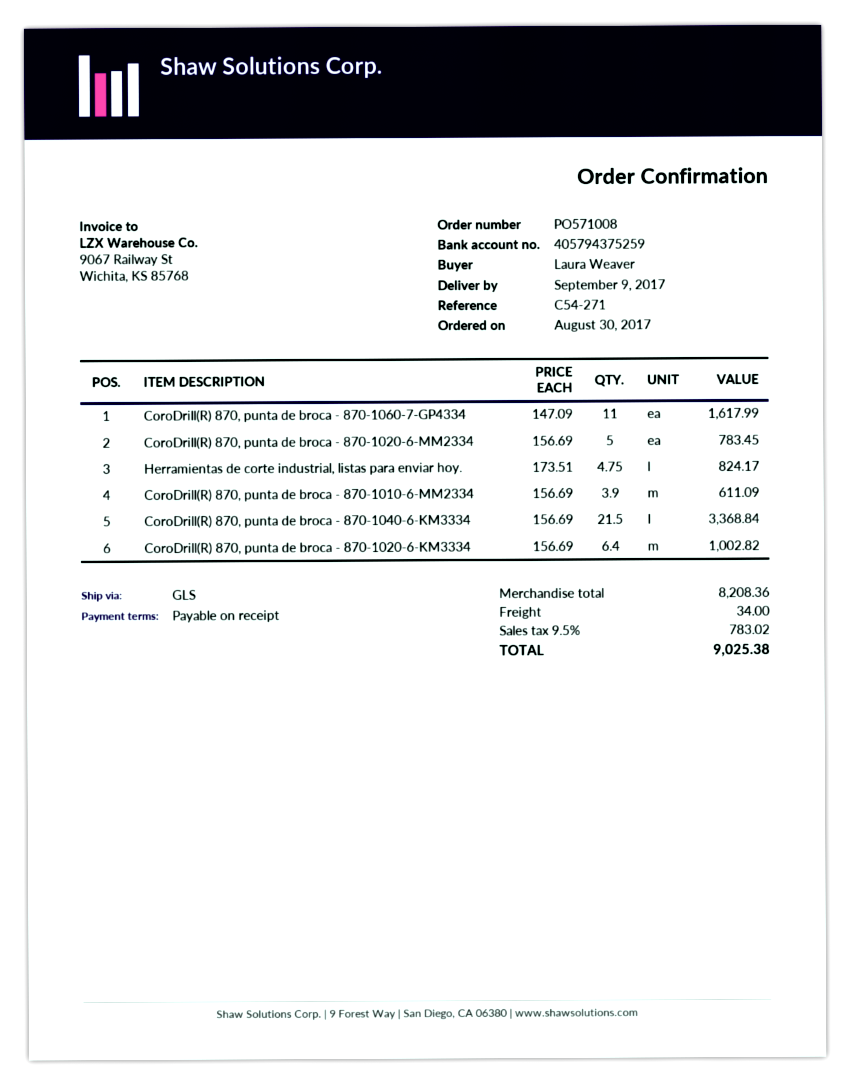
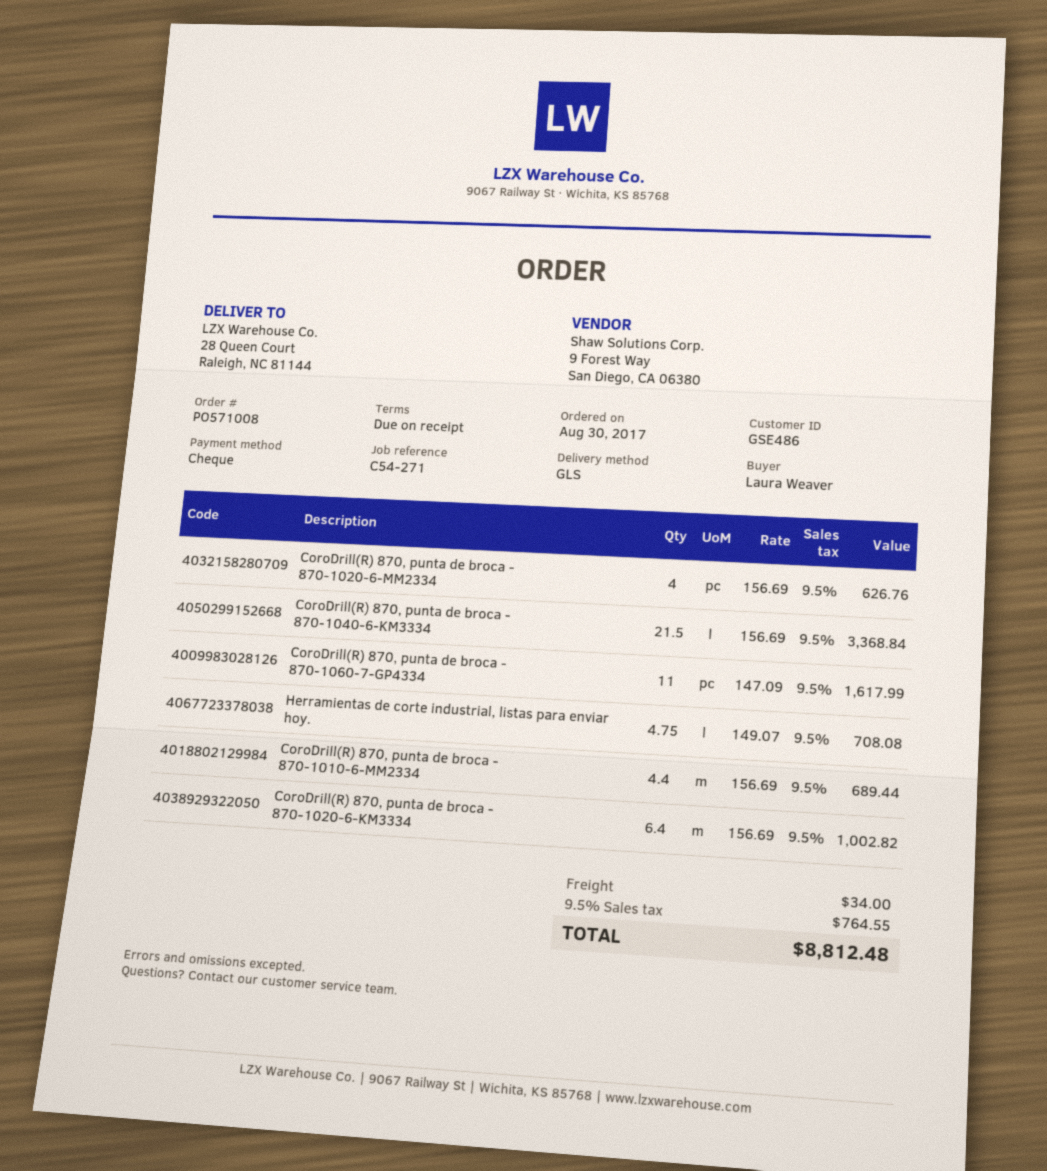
CoroDrill(R) 870, punta de broca - 870-1020-6-MM2334: 5 x 156.69 = 783.45 -> 4 x 156.69 = 626.76
Herramientas de corte industrial, listas para enviar hoy.: 4.75 x 173.51 = 824.17 -> 4.75 x 149.07 = 708.08
CoroDrill(R) 870, punta de broca - 870-1010-6-MM2334: 3.9 x 156.69 = 611.09 -> 4.4 x 156.69 = 689.44
tax: 9.5% = 783.02 -> 9.5% = 764.55
total: 9025.38 -> 8812.48

